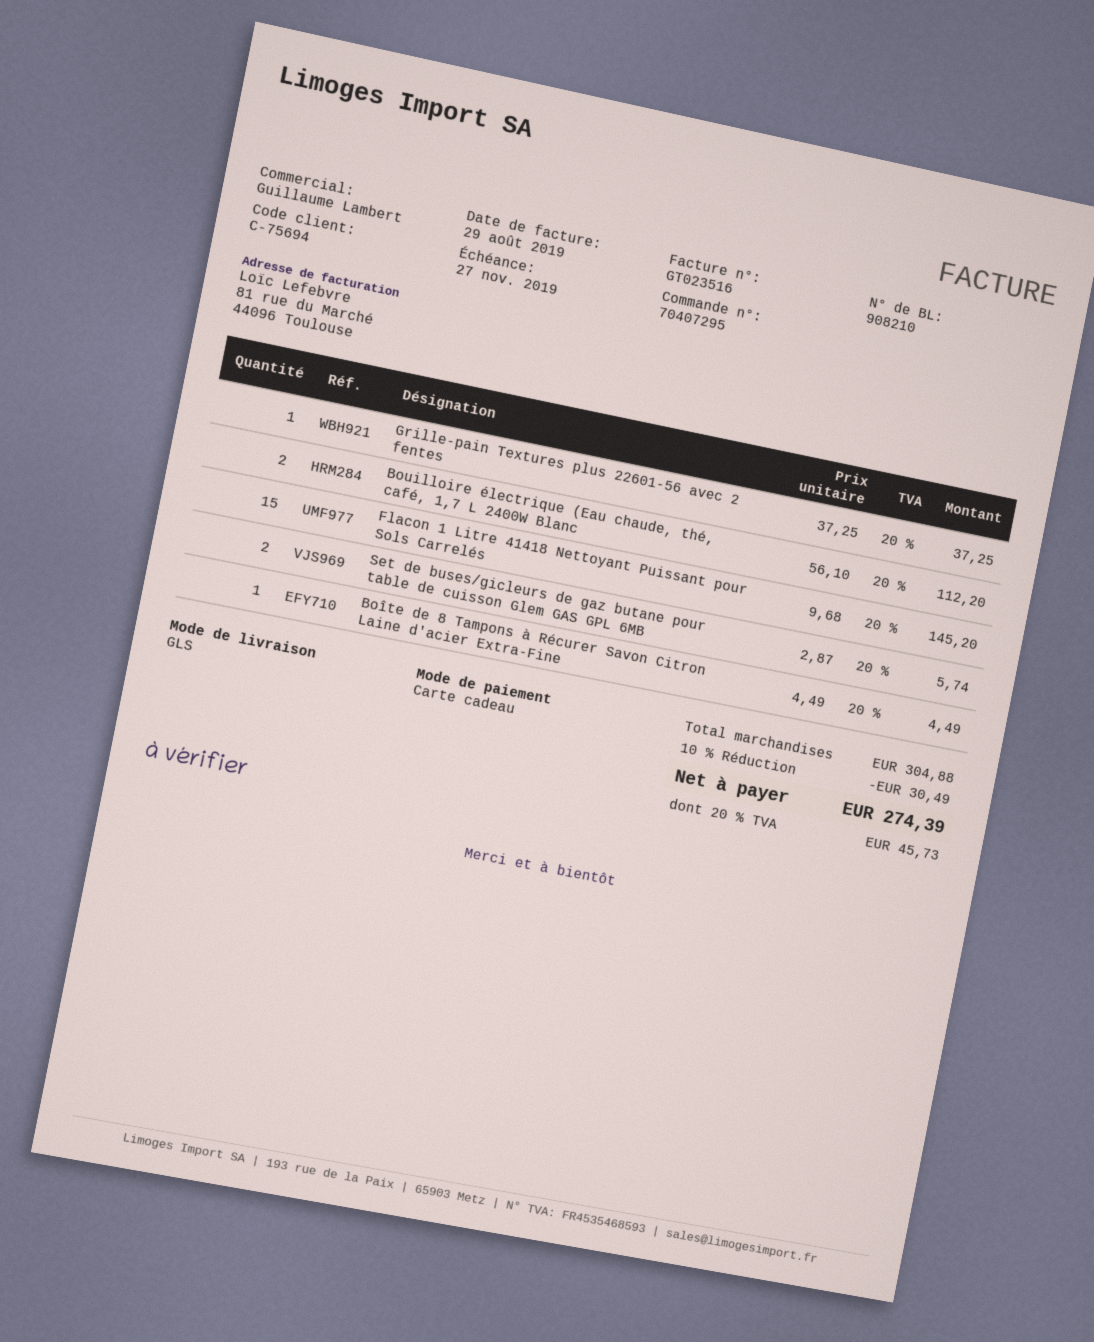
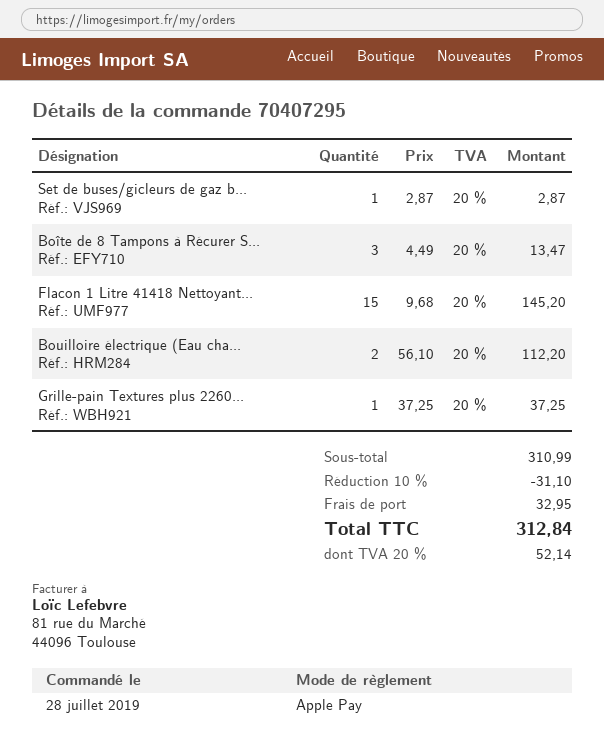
payment method: gift card -> Apple Pay
Set de buses/gicleurs de gaz butane pour table de cuisson Glem GAS GPL 6MB: 2 x 2.87 = 5.74 -> 1 x 2.87 = 2.87
Boîte de 8 Tampons à Récurer Savon Citron Laine d'acier Extra-Fine: 1 x 4.49 = 4.49 -> 3 x 4.49 = 13.47
subtotal: 304.88 -> 310.99
discount: 10% = 30.49 -> 10% = 31.10
shipping: none -> 32.95
tax: 20% = 45.73 -> 20% = 52.14
total: 274.39 -> 312.84

